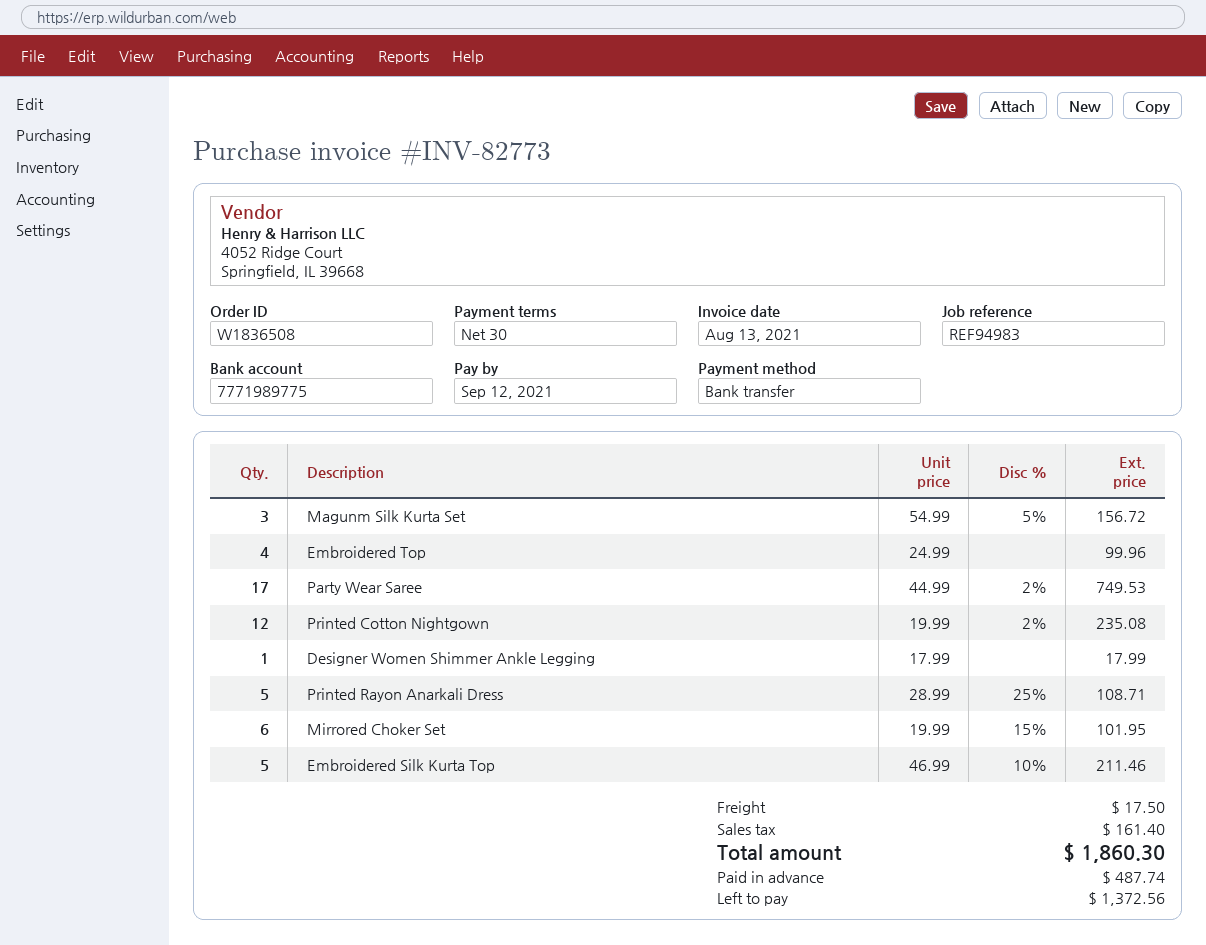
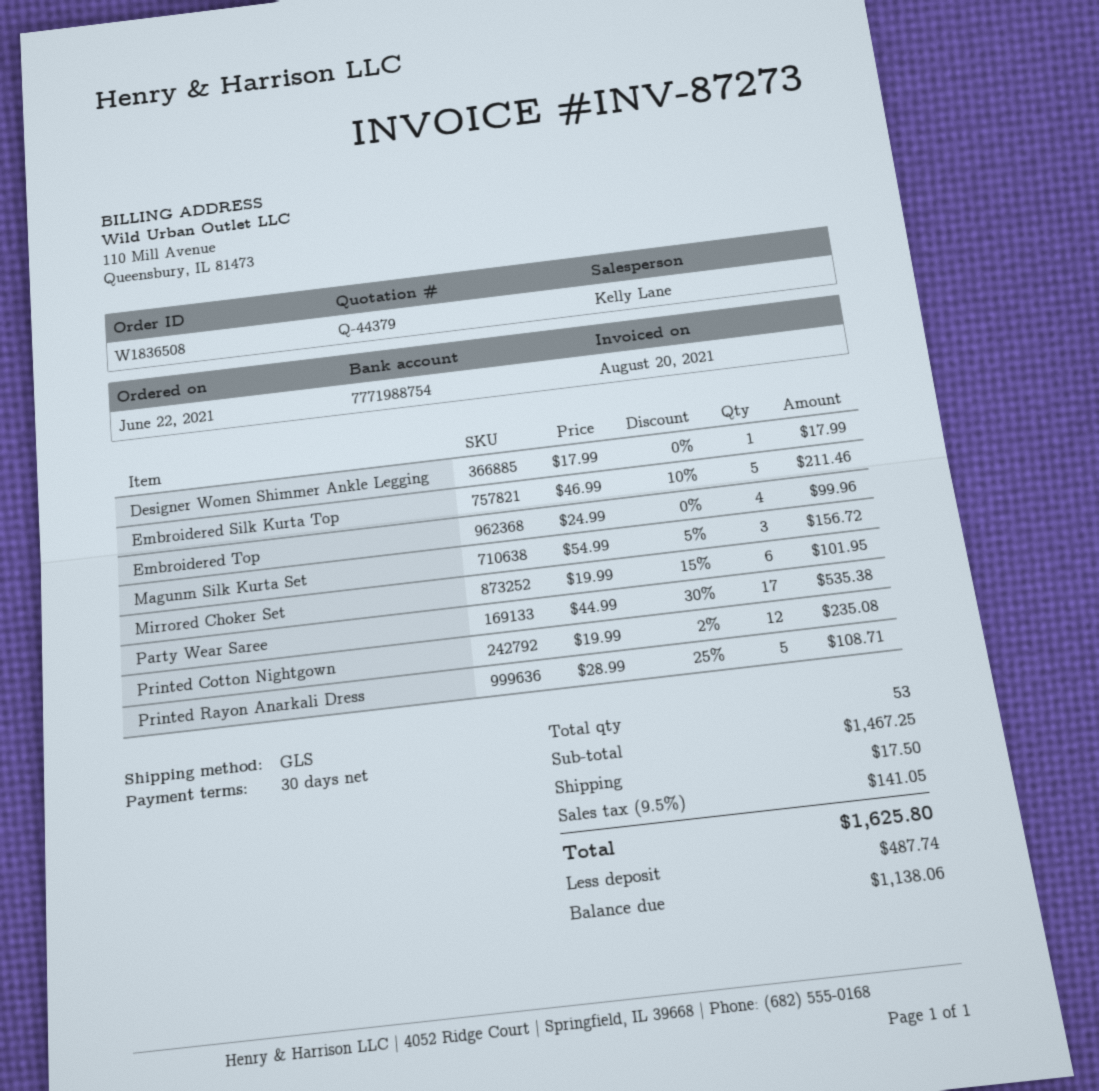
invoice number: INV-82773 -> INV-87273
invoice date: 2021-08-13 -> 2021-08-20
bank account: 7771989775 -> 7771988754
Party Wear Saree: 17 x 44.99 - 2% = 749.53 -> 17 x 44.99 - 30% = 535.38
tax: 161.40 -> 141.05
total: 1860.30 -> 1625.80
balance: 1372.56 -> 1138.06

